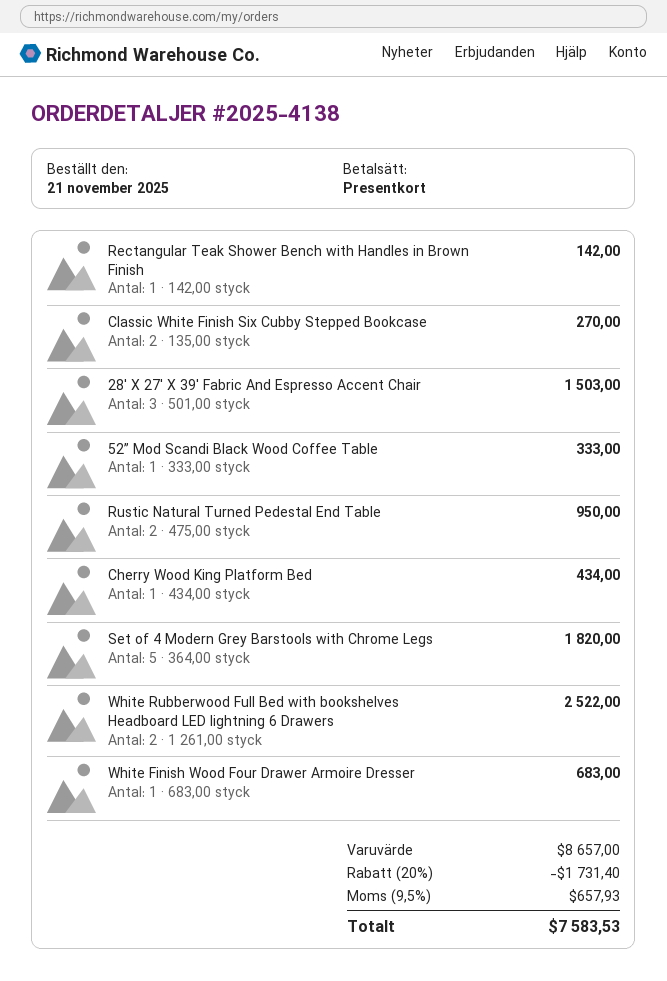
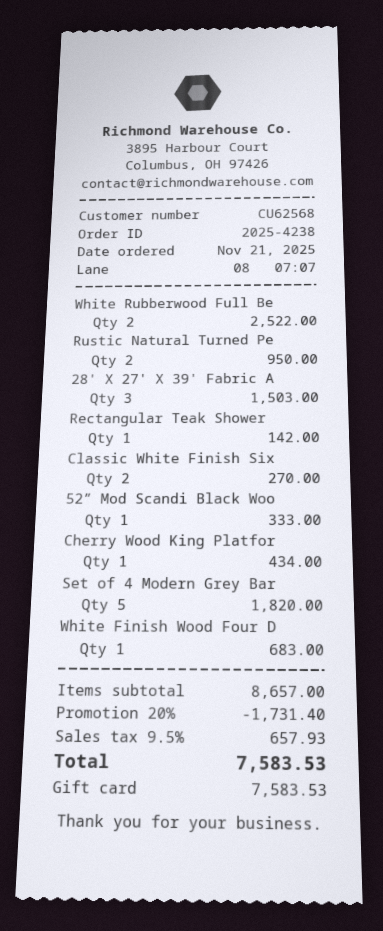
order number: 2025-4138 -> 2025-4238

